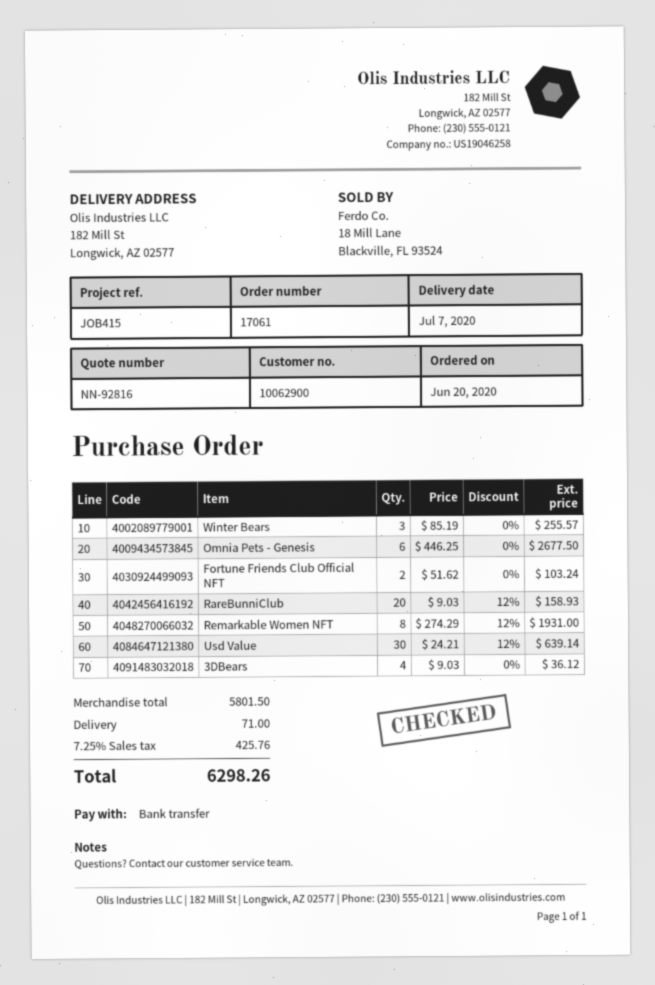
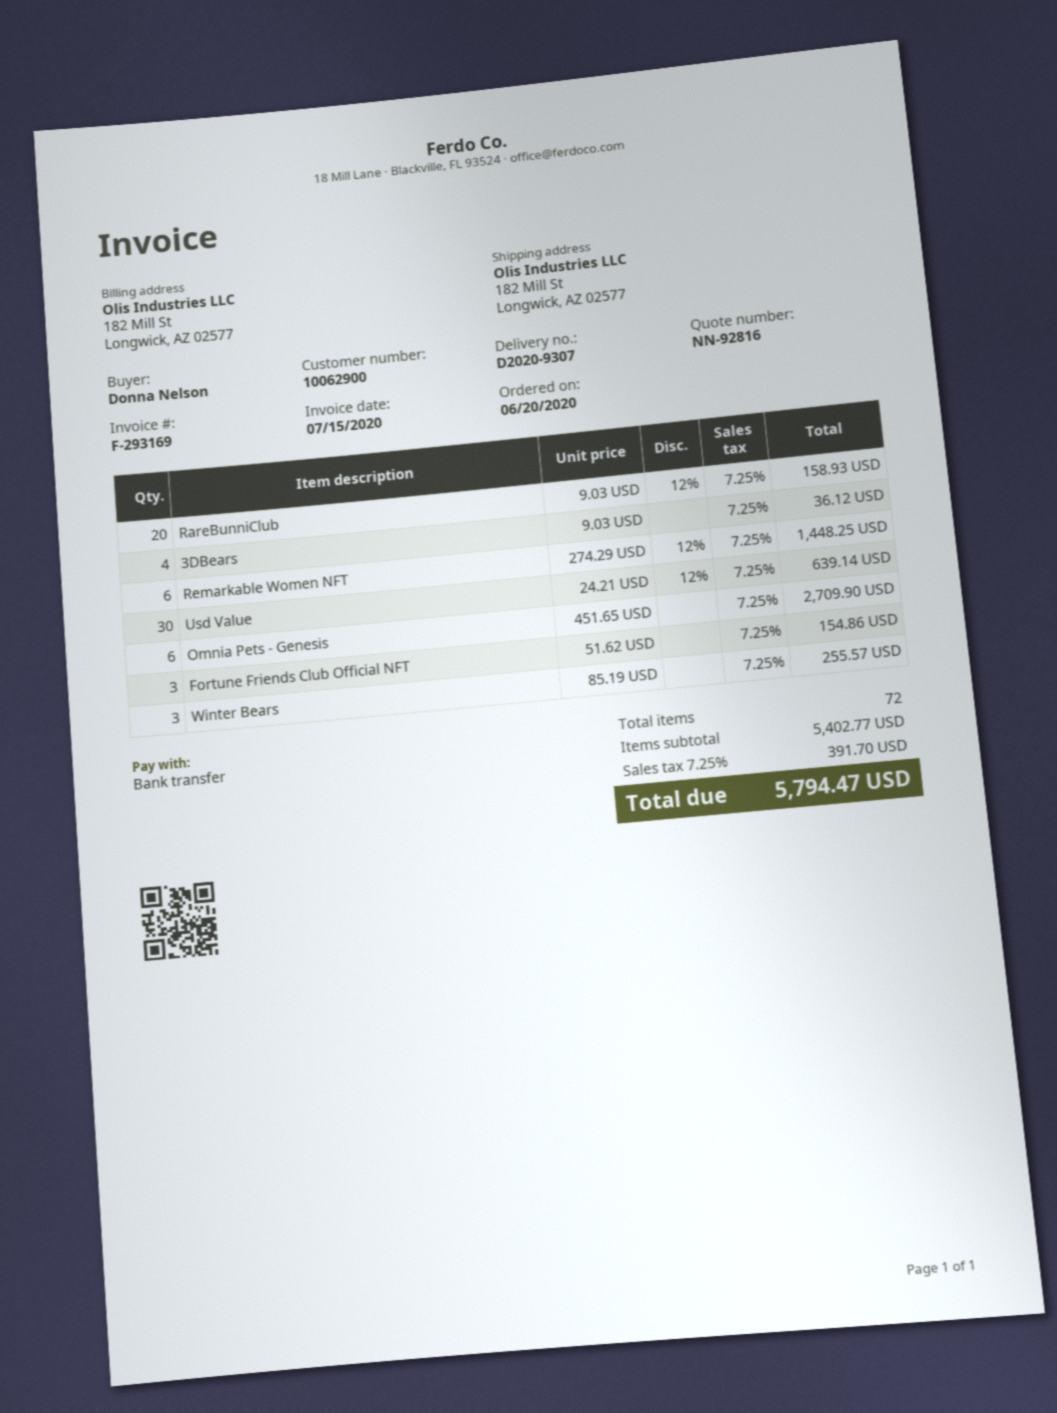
Omnia Pets - Genesis: 6 x 446.25 = 2677.50 -> 6 x 451.65 = 2709.90
Fortune Friends Club Official NFT: 2 x 51.62 = 103.24 -> 3 x 51.62 = 154.86
Remarkable Women NFT: 8 x 274.29 - 12% = 1931.00 -> 6 x 274.29 - 12% = 1448.25
subtotal: 5801.50 -> 5402.77
shipping: 71.00 -> none
tax: 7.25% = 425.76 -> 7.25% = 391.70
total: 6298.26 -> 5794.47

